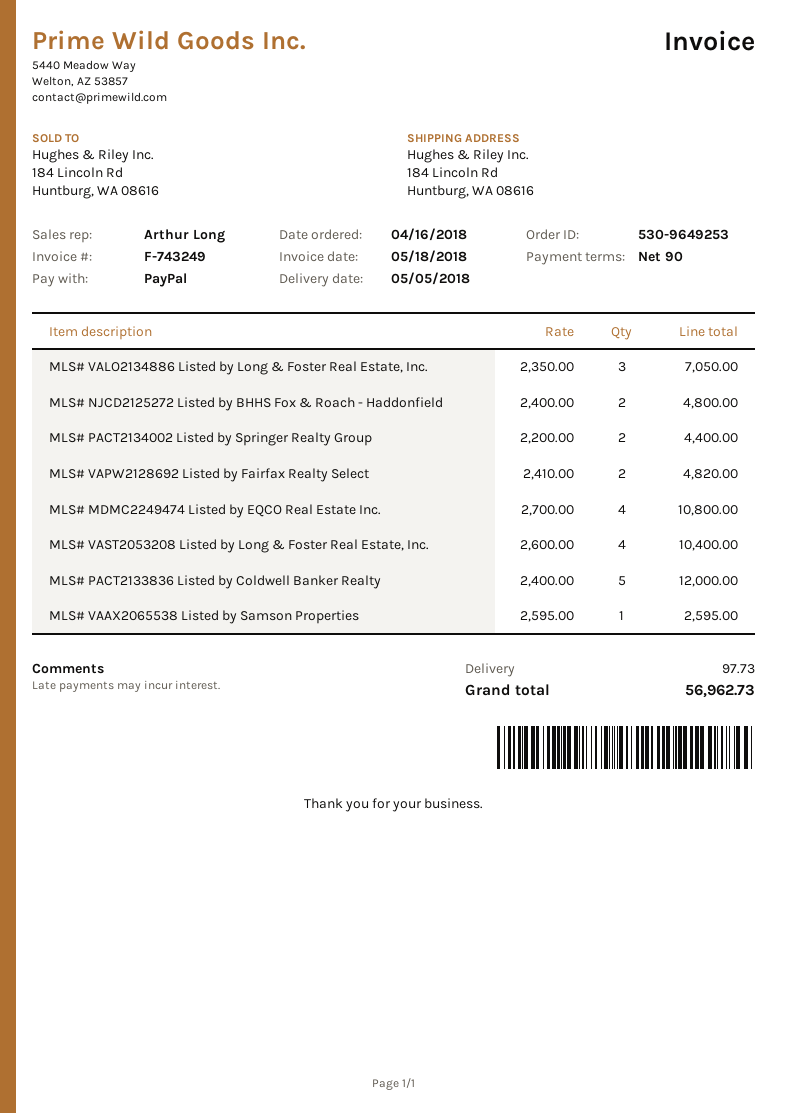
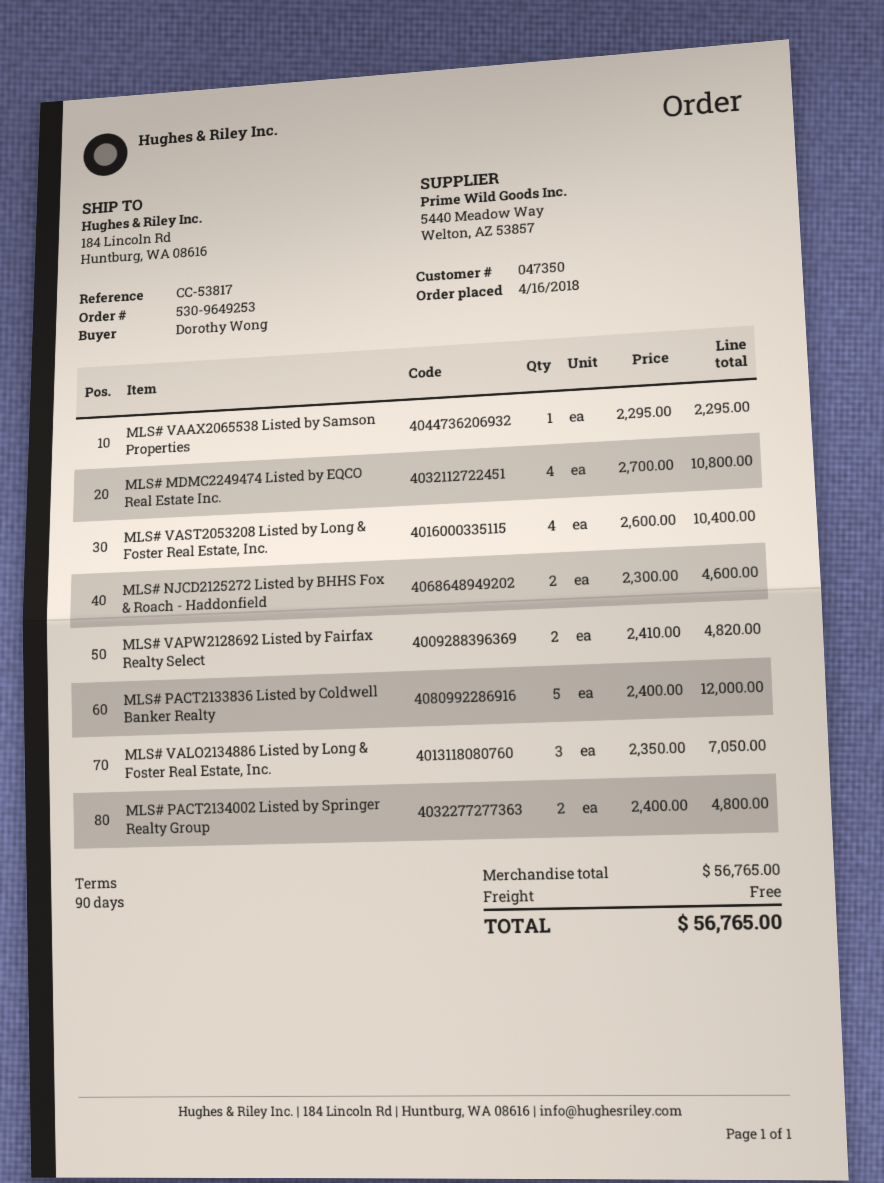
MLS# NJCD2125272 Listed by BHHS Fox & Roach - Haddonfield: 2 x 2400.00 = 4800.00 -> 2 x 2300.00 = 4600.00
MLS# PACT2134002 Listed by Springer Realty Group: 2 x 2200.00 = 4400.00 -> 2 x 2400.00 = 4800.00
MLS# VAAX2065538 Listed by Samson Properties: 1 x 2595.00 = 2595.00 -> 1 x 2295.00 = 2295.00
shipping: 97.73 -> 0.00
total: 56962.73 -> 56765.00

